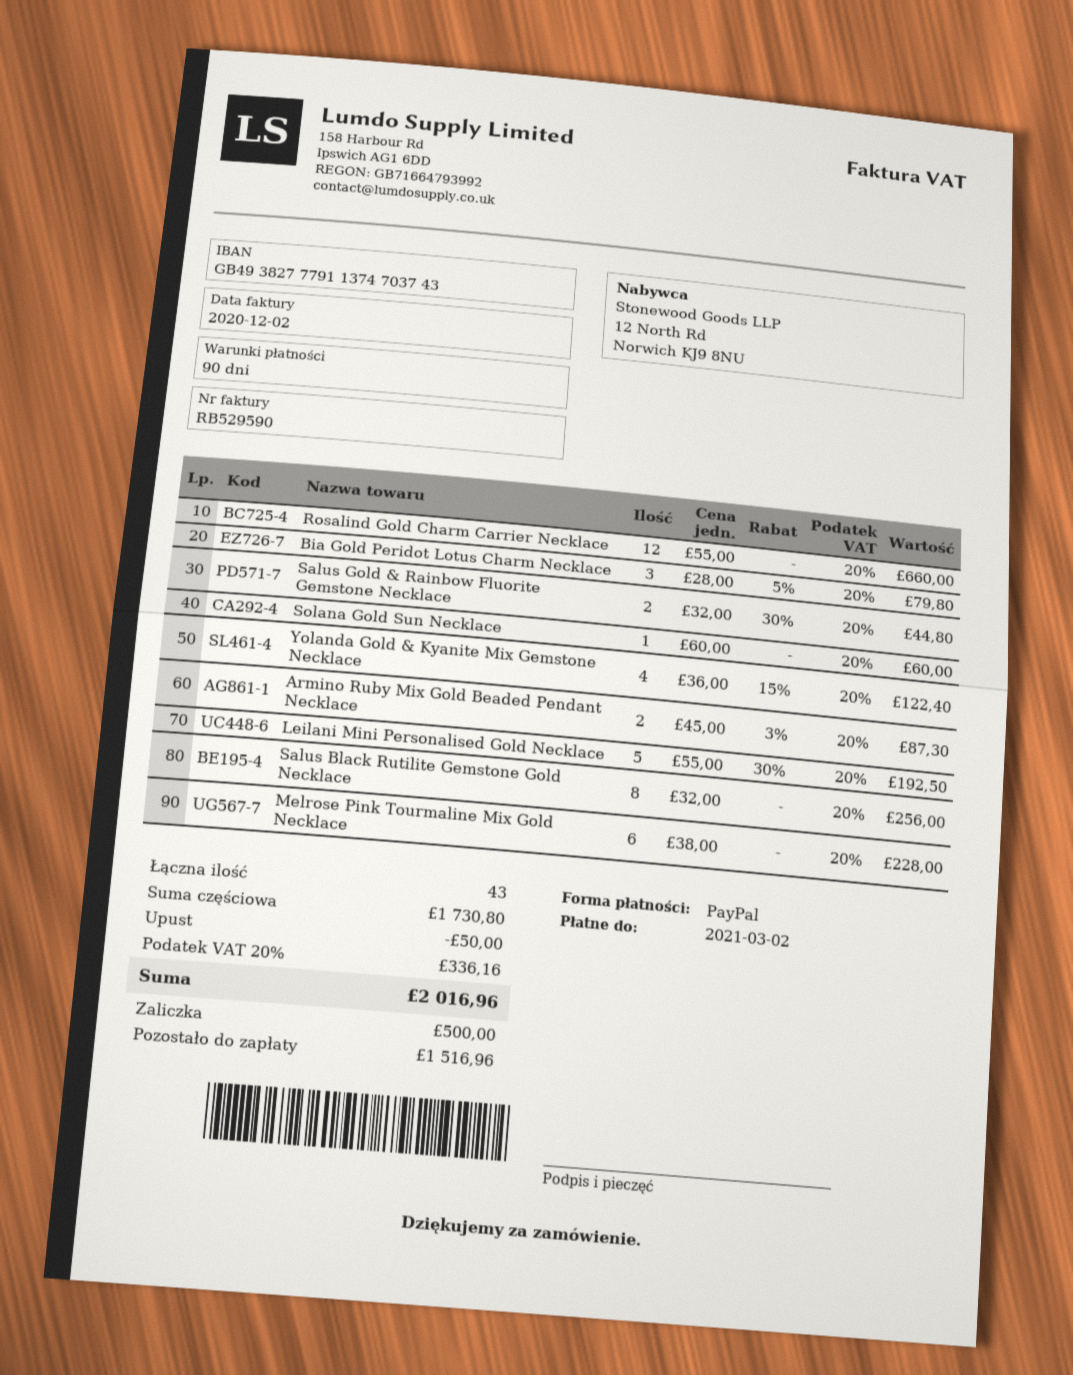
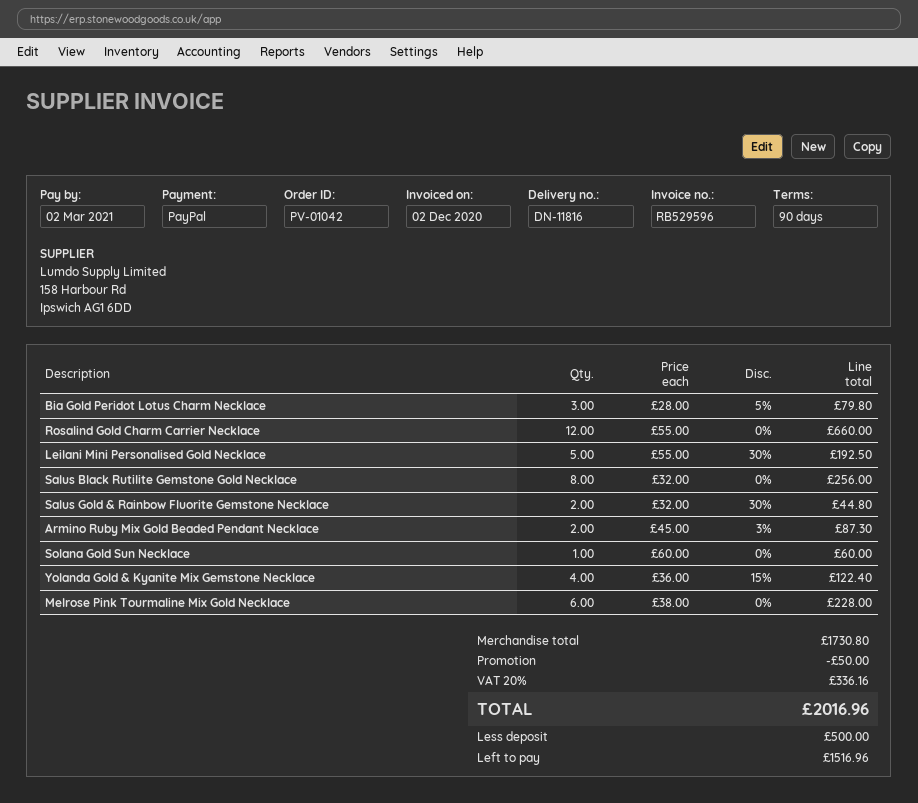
invoice number: RB529590 -> RB529596

